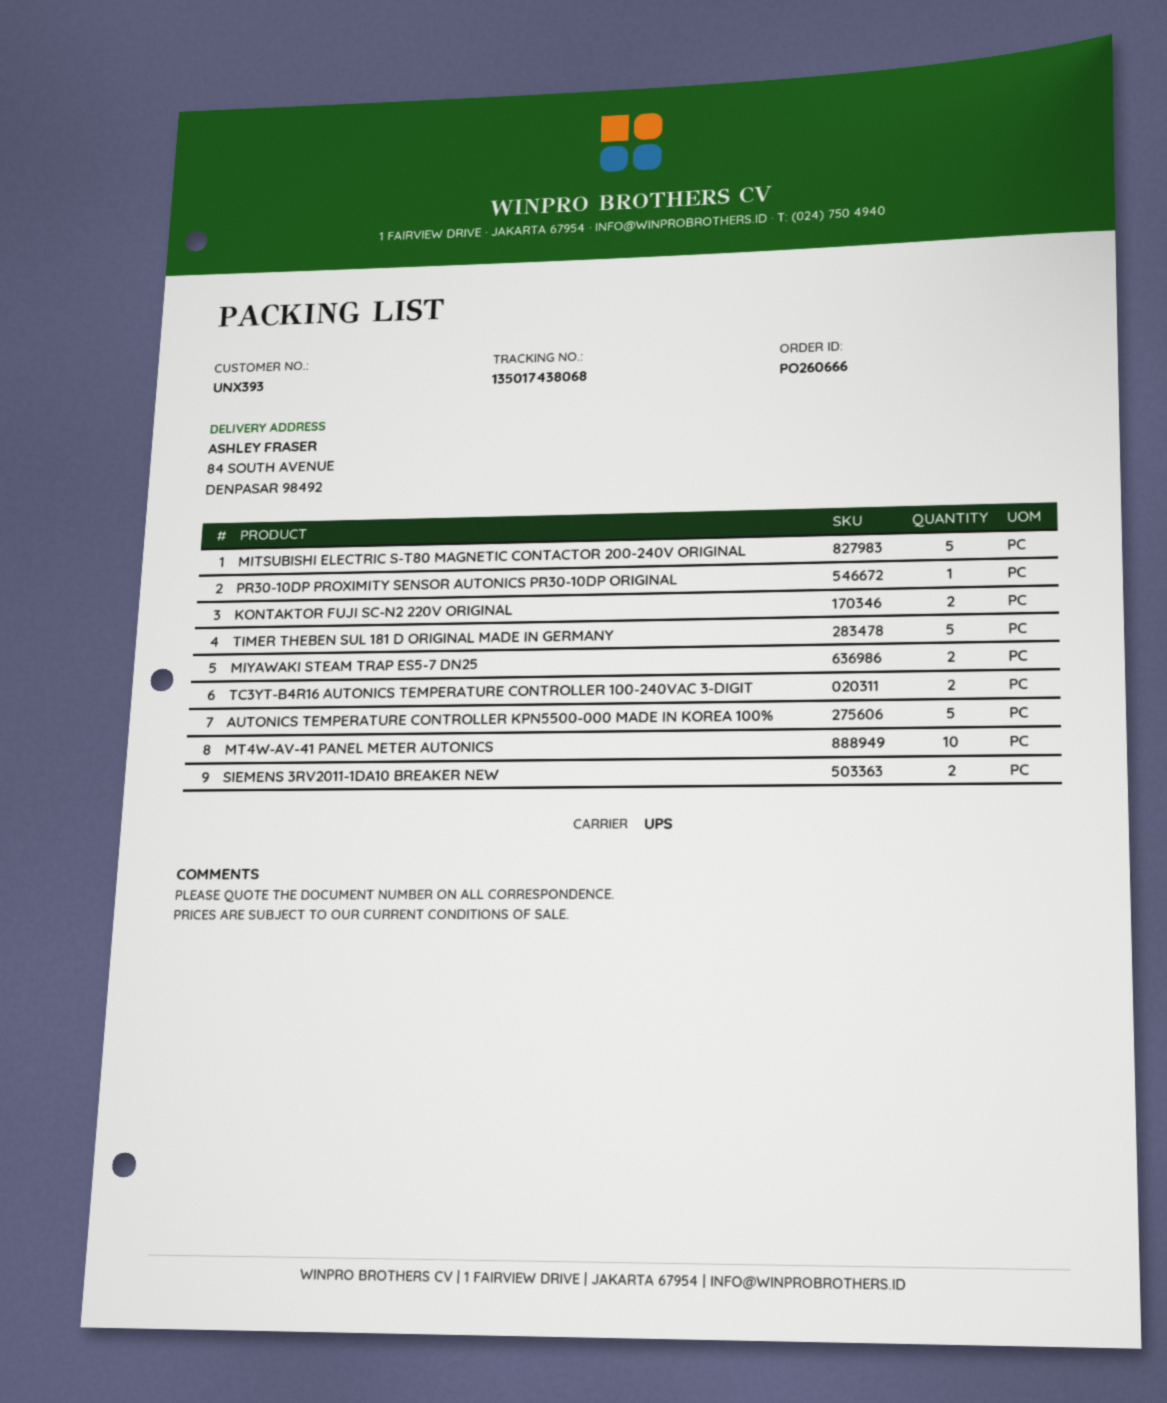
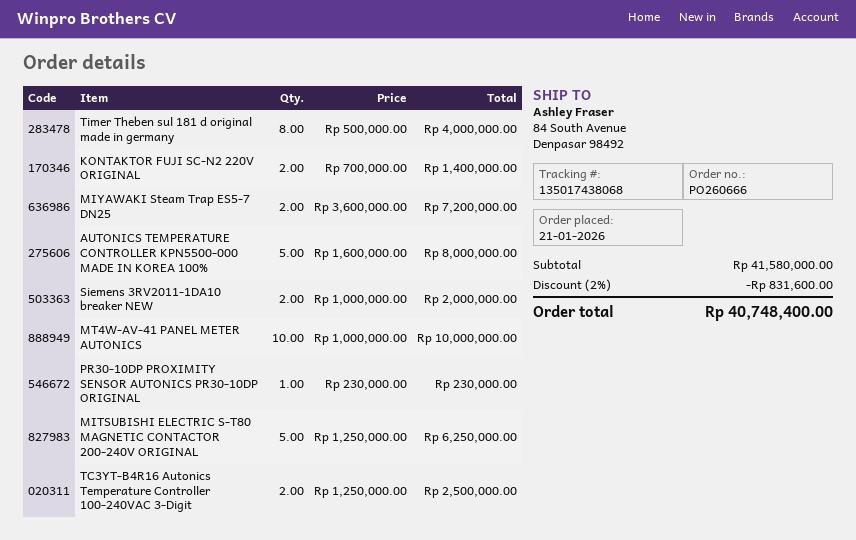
TIMER THEBEN SUL 181 D ORIGINAL MADE IN GERMANY: 5 -> 8

